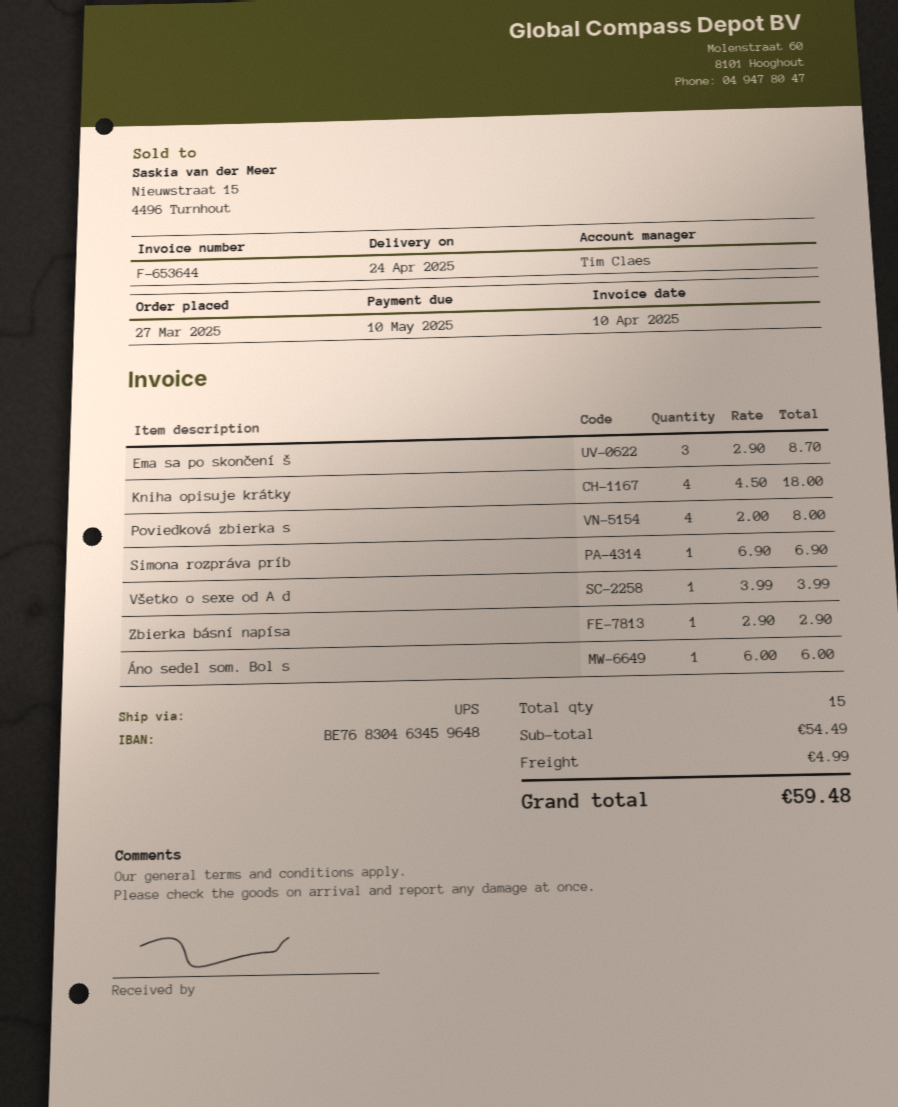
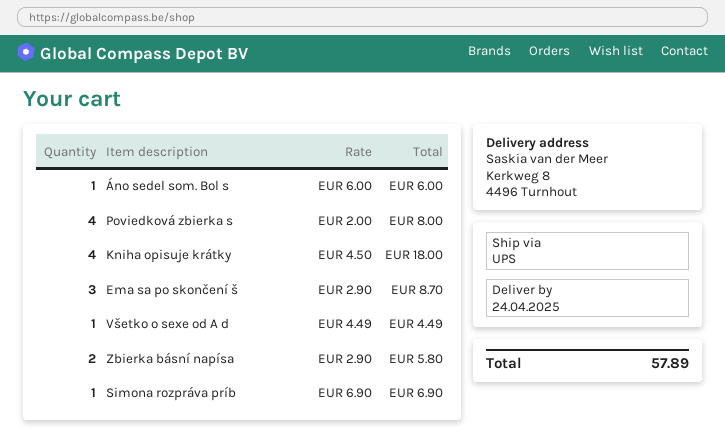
Všetko o sexe od A d: 1 x 3.99 = 3.99 -> 1 x 4.49 = 4.49
Zbierka básní napísa: 1 x 2.90 = 2.90 -> 2 x 2.90 = 5.80
shipping: 4.99 -> none
total: 59.48 -> 57.89

